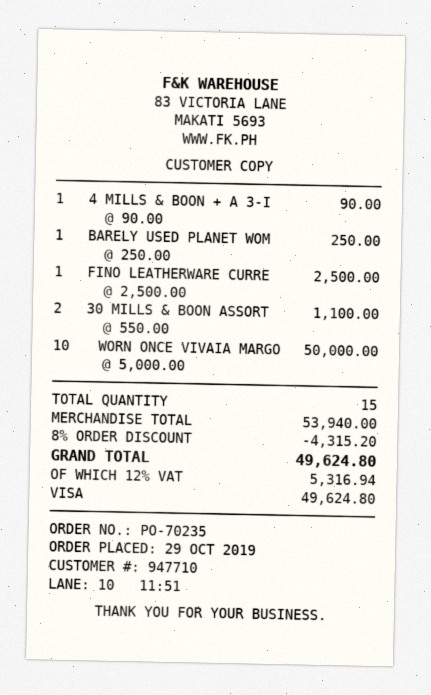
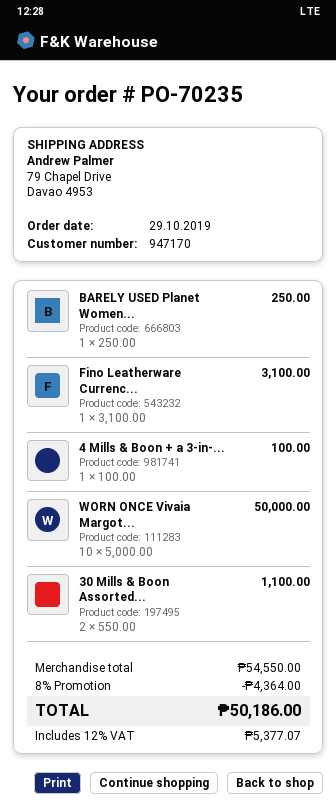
customer number: 947710 -> 947170
4 MILLS & BOON + A 3-I: 1 x 90.00 = 90.00 -> 1 x 100.00 = 100.00
FINO LEATHERWARE CURRE: 1 x 2500.00 = 2500.00 -> 1 x 3100.00 = 3100.00
subtotal: 53940.00 -> 54550.00
discount: 8% = 4315.20 -> 8% = 4364.00
tax: 12% = 5316.94 -> 12% = 5377.07
total: 49624.80 -> 50186.00

